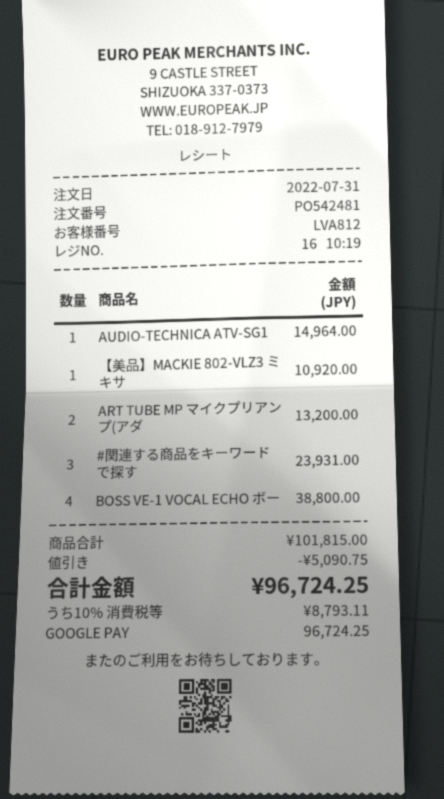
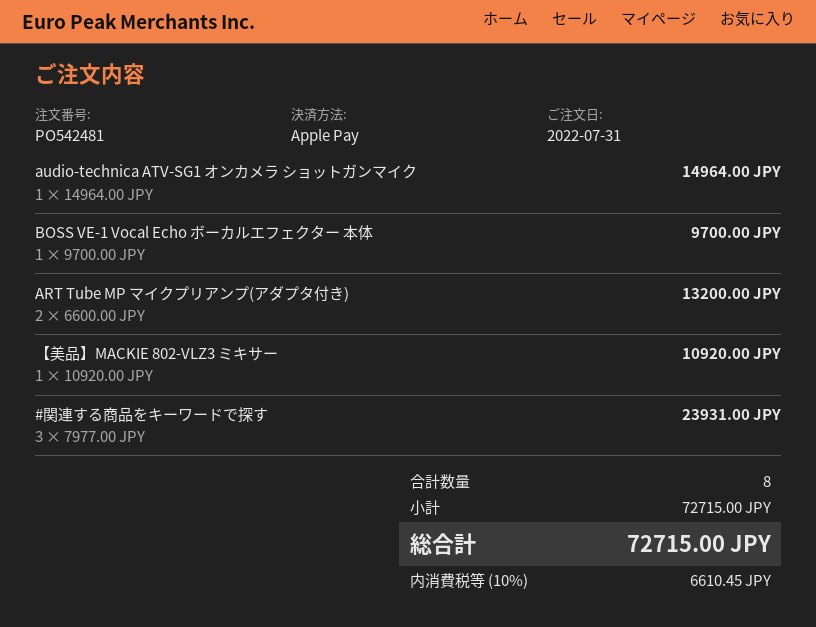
payment method: Google Pay -> Apple Pay
BOSS VE-1 VOCAL ECHO ボー: 4 for 38800.00 -> 1 for 9700.00
subtotal: 101815.00 -> 72715.00
discount: 5090.75 -> none
tax: 10% = 8793.11 -> 10% = 6610.45
total: 96724.25 -> 72715.00

